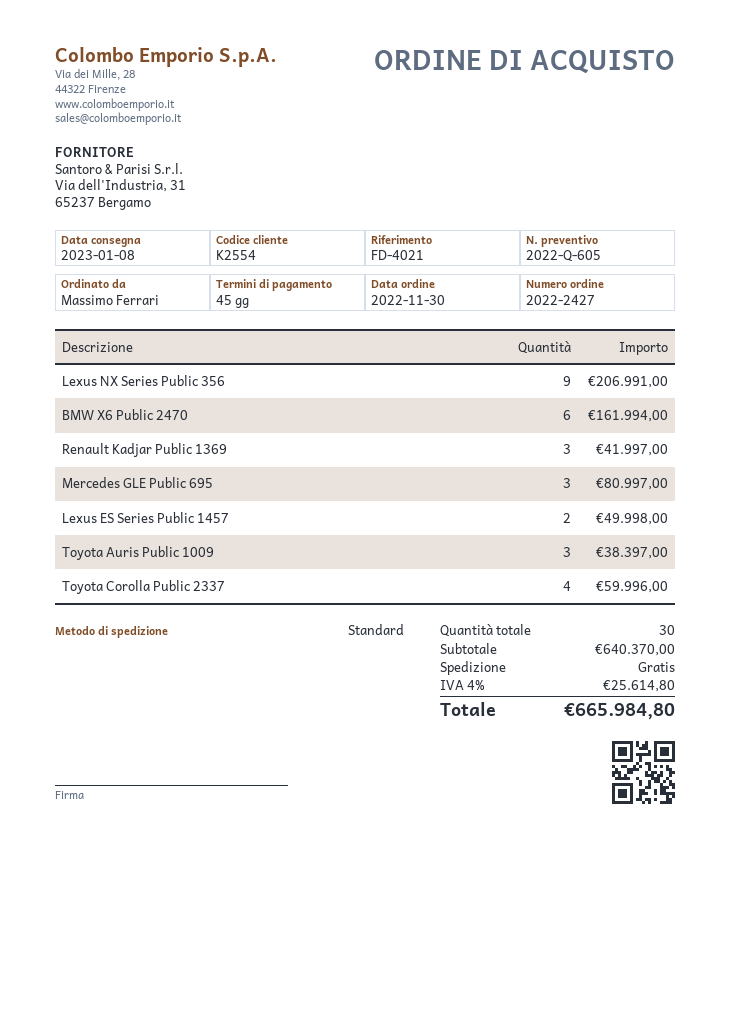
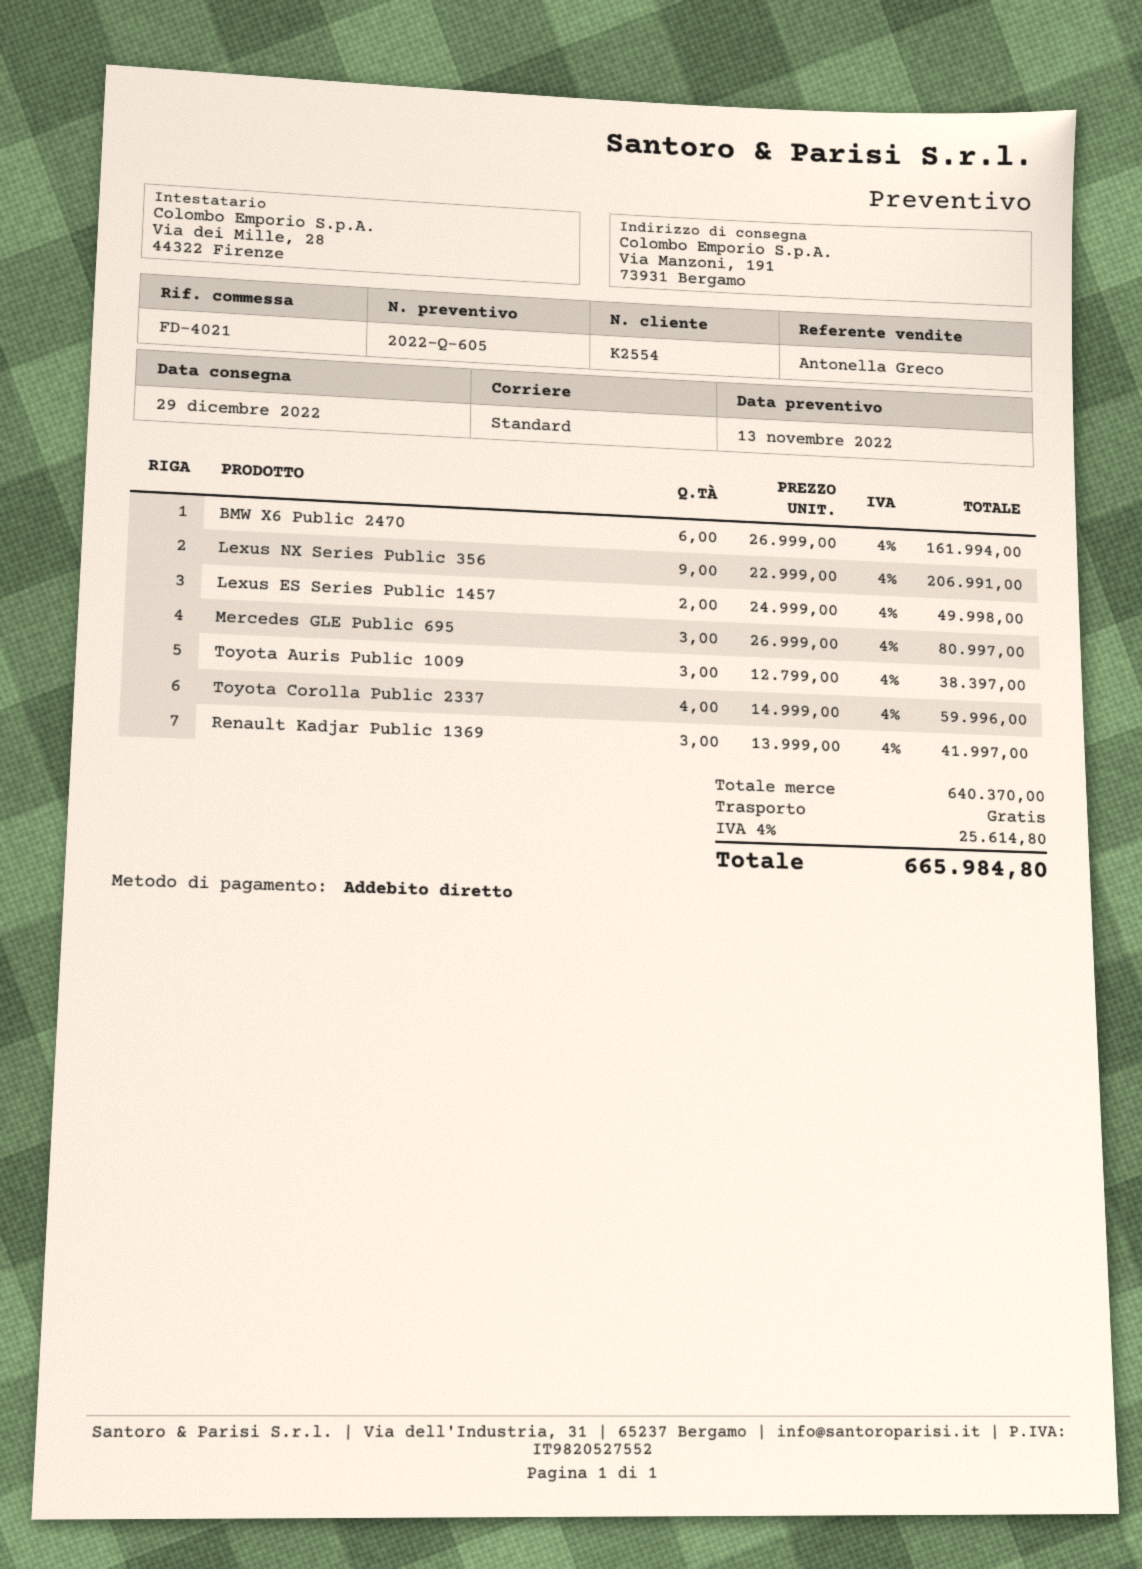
delivery date: 2023-01-08 -> 2022-12-29

